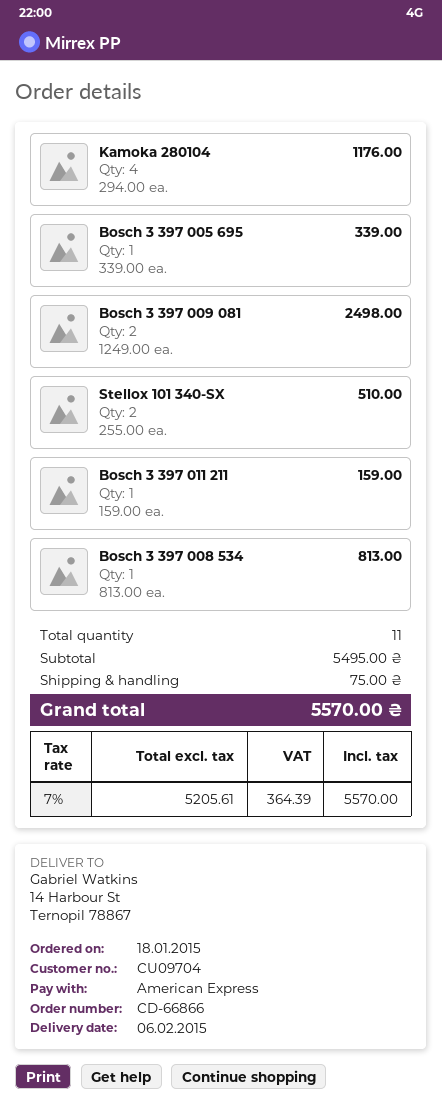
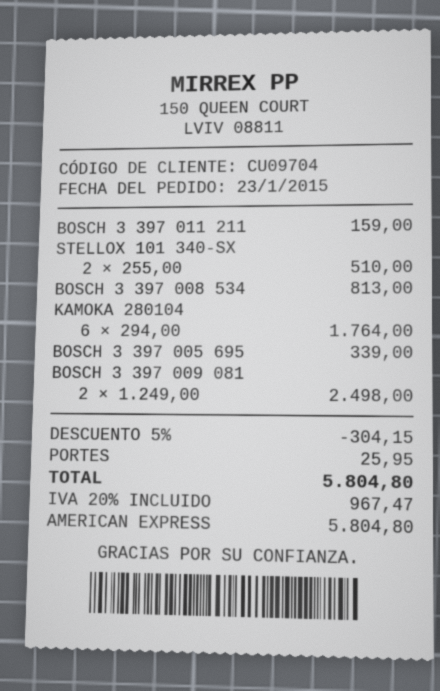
order date: 2015-01-18 -> 2015-01-23
Kamoka 280104: 4 x 294.00 = 1176.00 -> 6 x 294.00 = 1764.00
discount: none -> 5% = 304.15
shipping: 75.00 -> 25.95
tax: 7% = 364.39 -> 20% = 967.47
total: 5570.00 -> 5804.80

